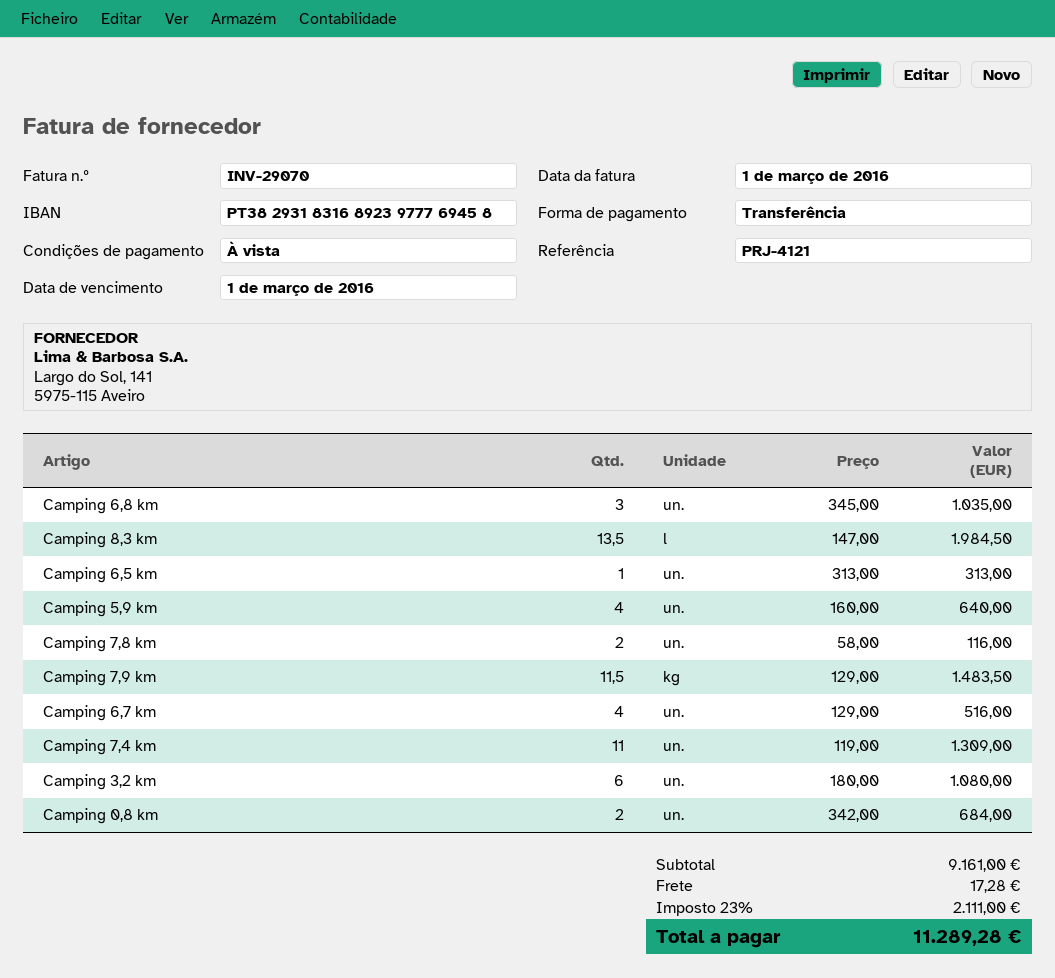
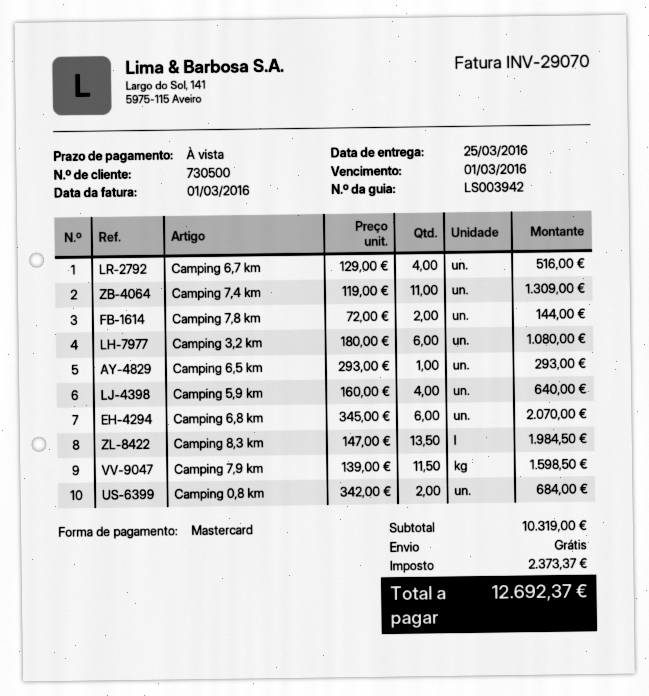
payment method: bank transfer -> Mastercard
Camping 6,8 km: 3 x 345.00 = 1035.00 -> 6 x 345.00 = 2070.00
Camping 6,5 km: 1 x 313.00 = 313.00 -> 1 x 293.00 = 293.00
Camping 7,8 km: 2 x 58.00 = 116.00 -> 2 x 72.00 = 144.00
Camping 7,9 km: 11.5 x 129.00 = 1483.50 -> 11.5 x 139.00 = 1598.50
subtotal: 9161.00 -> 10319.00
shipping: 17.28 -> 0.00
tax: 2111.00 -> 2373.37
total: 11289.28 -> 12692.37

